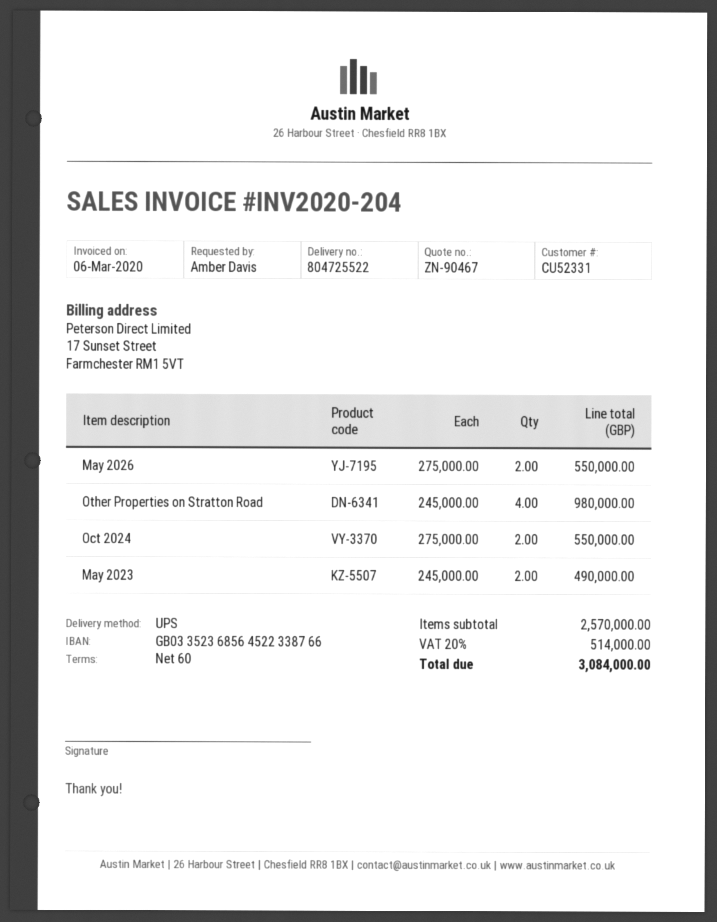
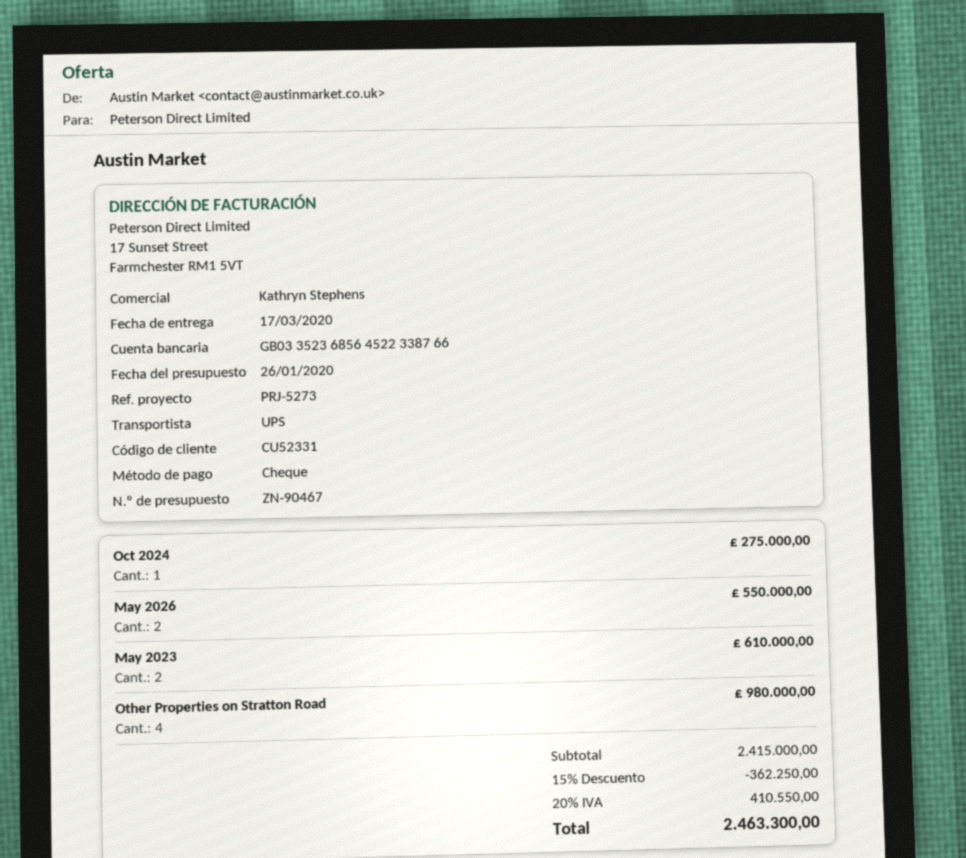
Oct 2024: 2 for 550000.00 -> 1 for 275000.00
May 2023: 2 for 490000.00 -> 2 for 610000.00
subtotal: 2570000.00 -> 2415000.00
discount: none -> 15% = 362250.00
tax: 20% = 514000.00 -> 20% = 410550.00
total: 3084000.00 -> 2463300.00

